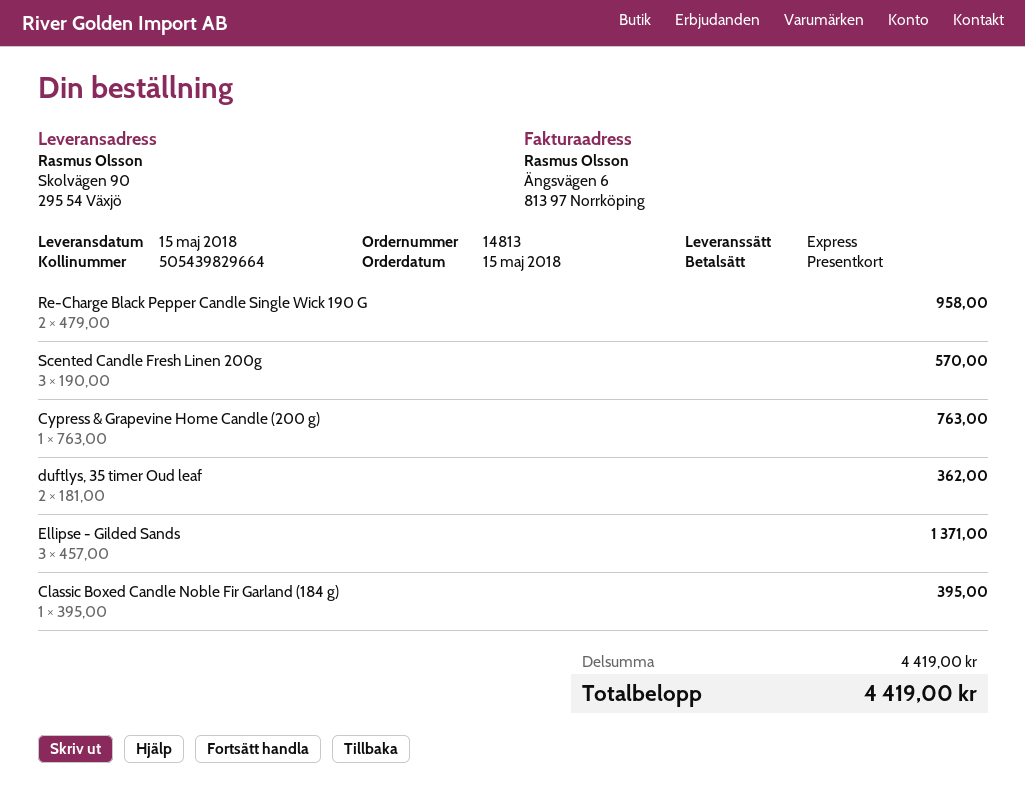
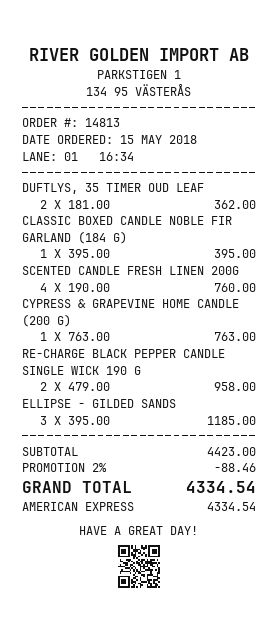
payment method: gift card -> American Express
Scented Candle Fresh Linen 200g: 3 x 190.00 = 570.00 -> 4 x 190.00 = 760.00
Ellipse - Gilded Sands: 3 x 457.00 = 1371.00 -> 3 x 395.00 = 1185.00
subtotal: 4419.00 -> 4423.00
discount: none -> 2% = 88.46
total: 4419.00 -> 4334.54

